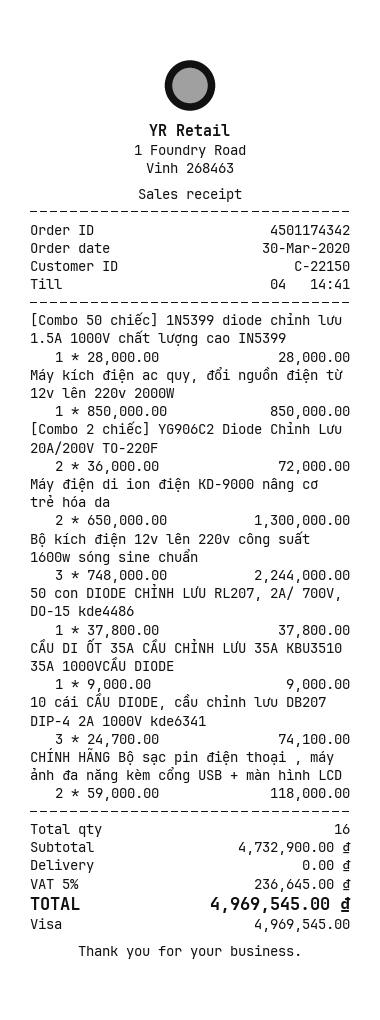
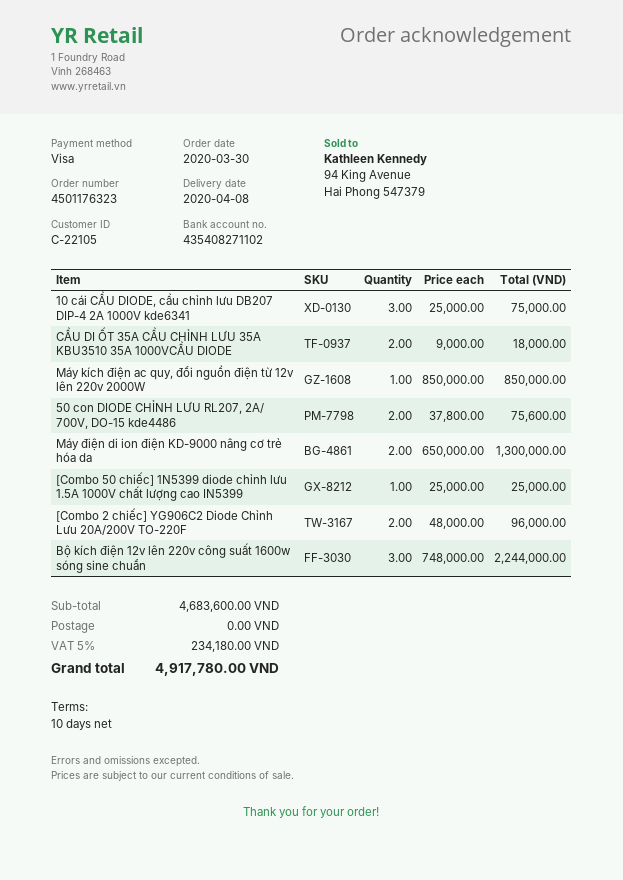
order number: 4501174342 -> 4501176323
customer number: C-22150 -> C-22105
[Combo 50 chiếc] 1N5399 diode chỉnh lưu 1.5A 1000V chất lượng cao IN5399: 1 x 28000.00 = 28000.00 -> 1 x 25000.00 = 25000.00
[Combo 2 chiếc] YG906C2 Diode Chỉnh Lưu 20A/200V TO-220F: 2 x 36000.00 = 72000.00 -> 2 x 48000.00 = 96000.00
50 con DIODE CHỈNH LƯU RL207, 2A/ 700V, DO-15 kde4486: 1 x 37800.00 = 37800.00 -> 2 x 37800.00 = 75600.00
CẦU DI ỐT 35A CẦU CHỈNH LƯU 35A KBU3510 35A 1000VCẦU DIODE: 1 x 9000.00 = 9000.00 -> 2 x 9000.00 = 18000.00
10 cái CẦU DIODE, cầu chỉnh lưu DB207 DIP-4 2A 1000V kde6341: 3 x 24700.00 = 74100.00 -> 3 x 25000.00 = 75000.00
CHÍNH HÃNG Bộ sạc pin điện thoại , máy ảnh đa năng kèm cổng USB + màn hình LCD: 2 x 59000.00 = 118000.00 -> none
subtotal: 4732900.00 -> 4683600.00
tax: 5% = 236645.00 -> 5% = 234180.00
total: 4969545.00 -> 4917780.00

